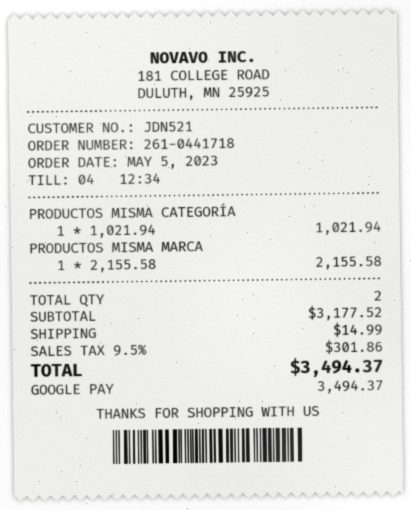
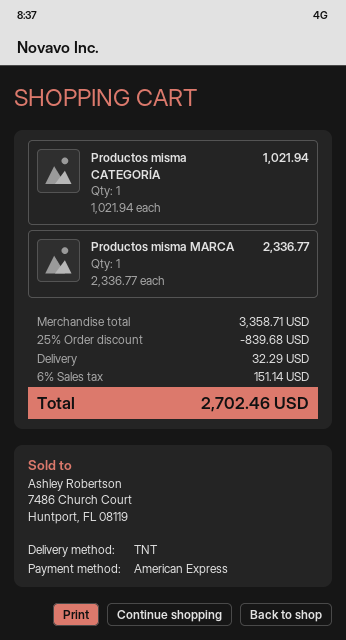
payment method: Google Pay -> American Express
PRODUCTOS MISMA MARCA: 1 x 2155.58 = 2155.58 -> 1 x 2336.77 = 2336.77
subtotal: 3177.52 -> 3358.71
discount: none -> 25% = 839.68
shipping: 14.99 -> 32.29
tax: 9.5% = 301.86 -> 6% = 151.14
total: 3494.37 -> 2702.46

